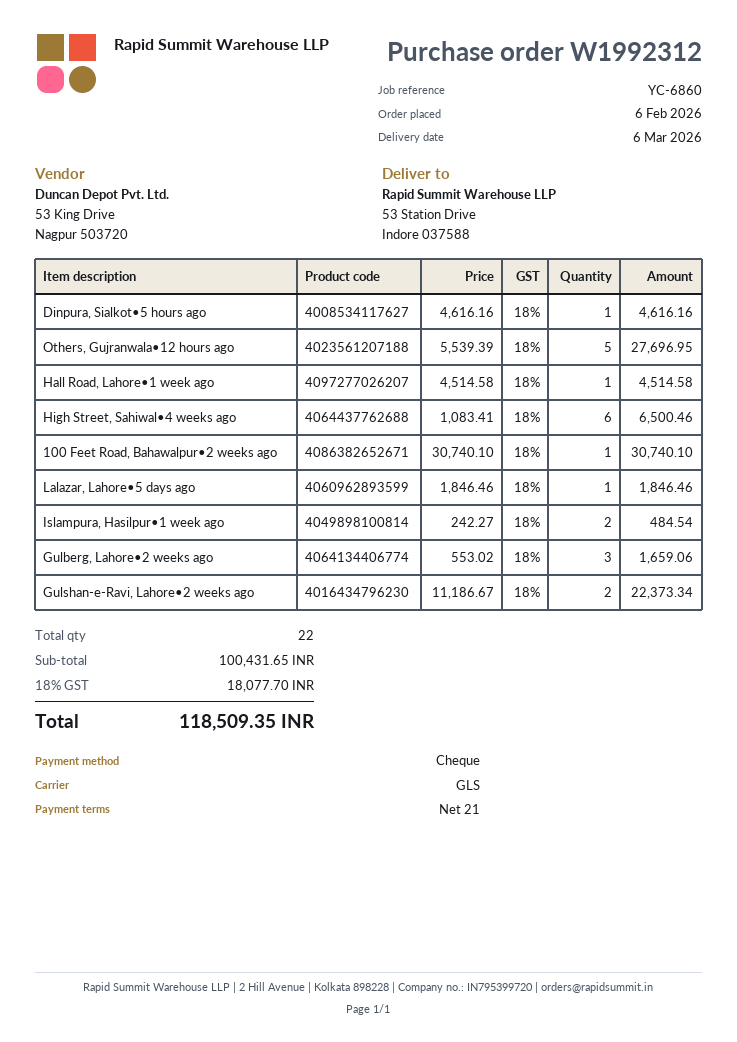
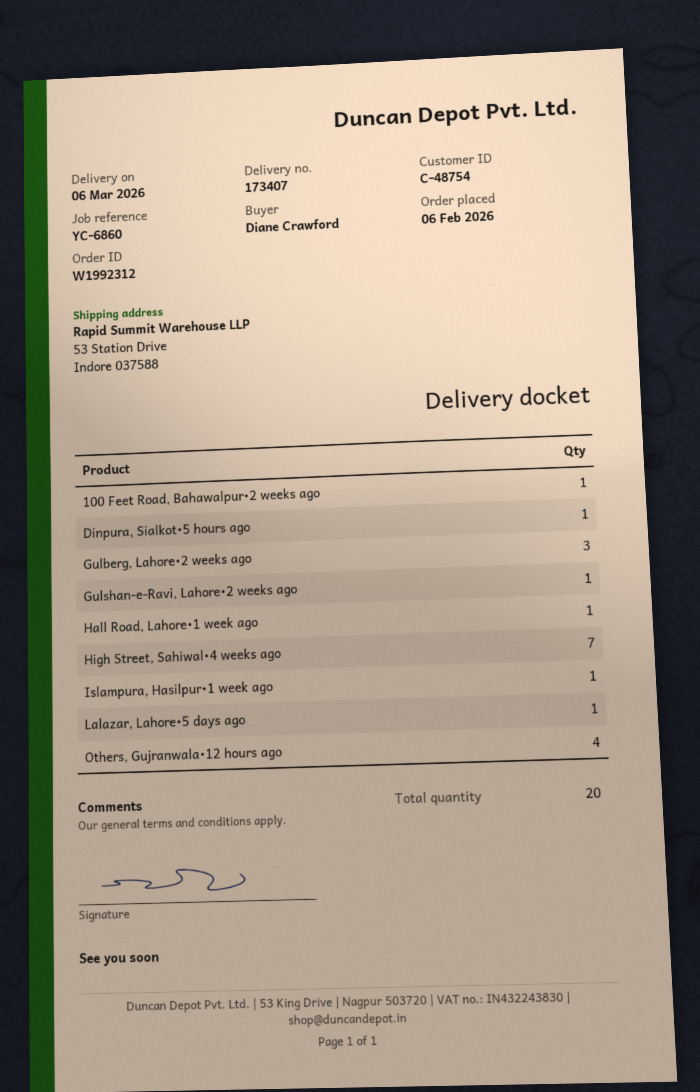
Others, Gujranwala•12 hours ago: 5 -> 4
High Street, Sahiwal•4 weeks ago: 6 -> 7
Islampura, Hasilpur•1 week ago: 2 -> 1
Gulshan-e-Ravi, Lahore•2 weeks ago: 2 -> 1
total quantity: 22 -> 20

